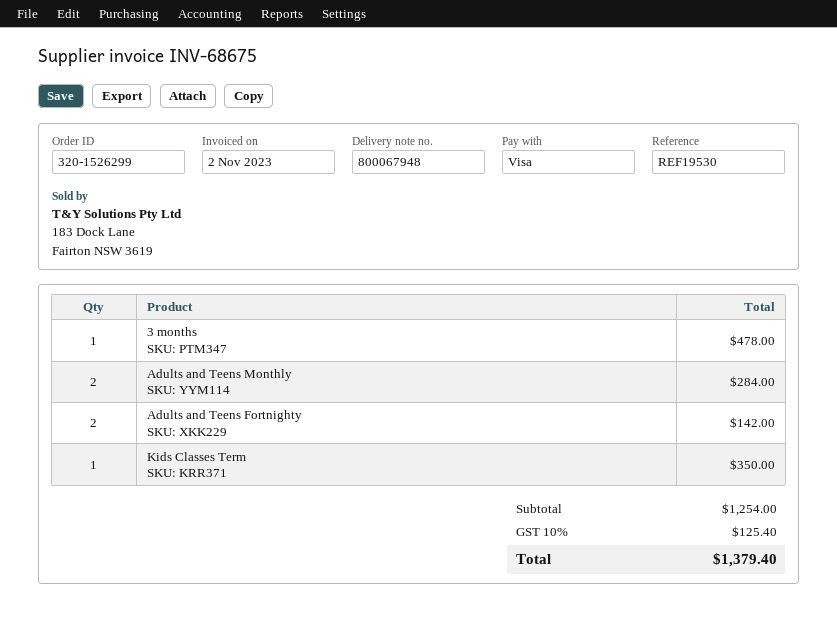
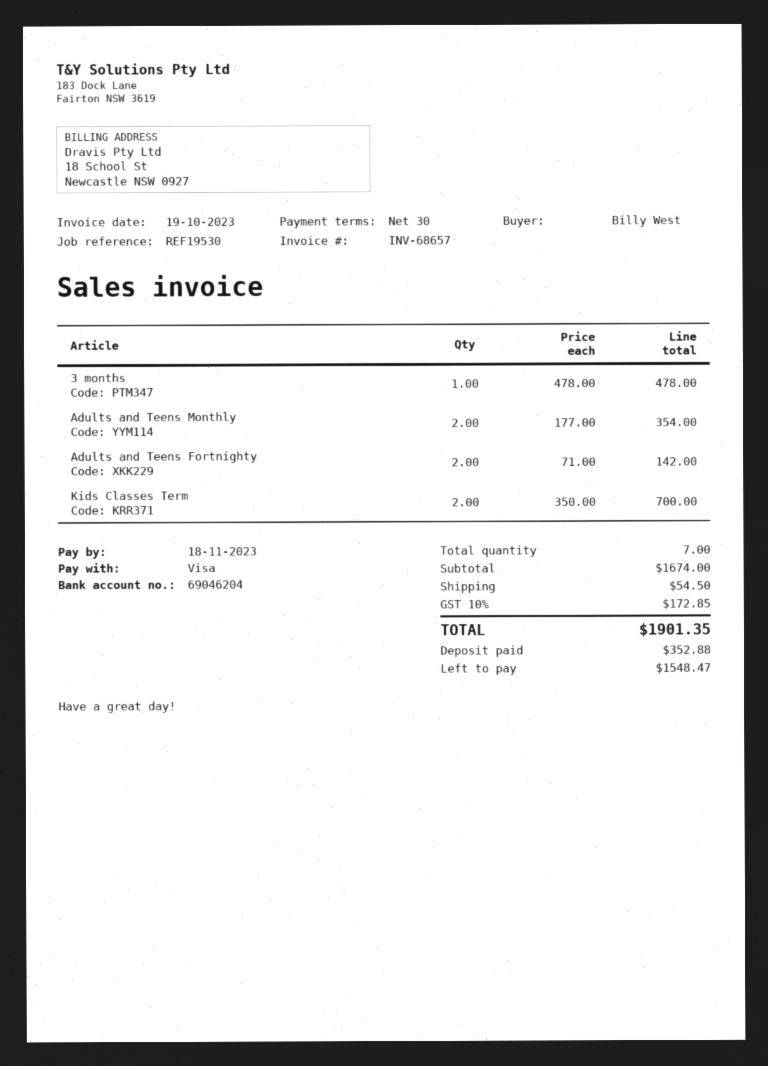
invoice number: INV-68675 -> INV-68657
invoice date: 2023-11-02 -> 2023-10-19
Adults and Teens Monthly: 2 for 284.00 -> 2 for 354.00
Kids Classes Term: 1 for 350.00 -> 2 for 700.00
subtotal: 1254.00 -> 1674.00
shipping: none -> 54.50
tax: 10% = 125.40 -> 10% = 172.85
total: 1379.40 -> 1901.35

